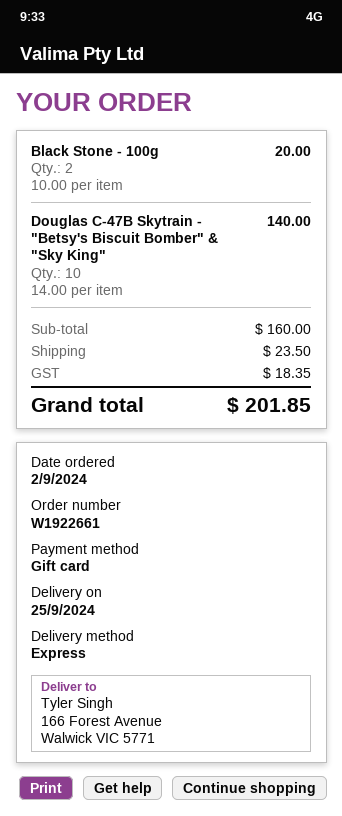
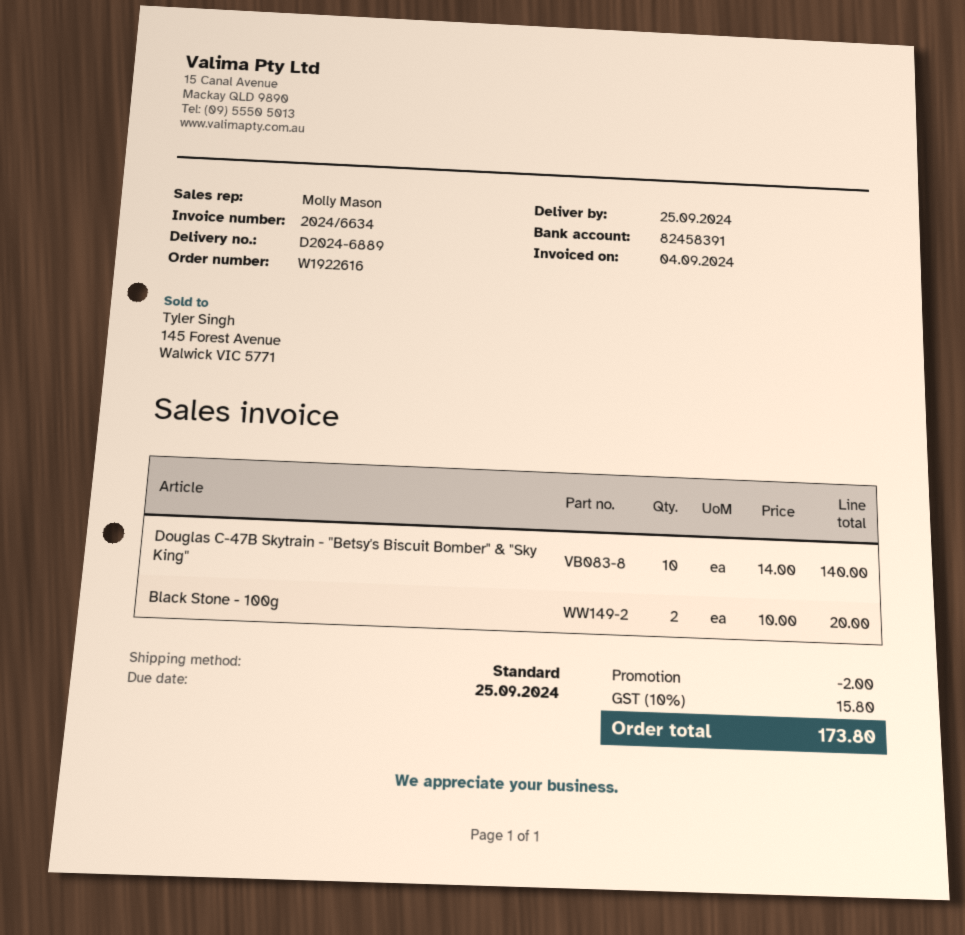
order number: W1922661 -> W1922616
shipping method: express -> standard
discount: none -> 2.00
shipping: 23.50 -> none
tax: 18.35 -> 15.80
total: 201.85 -> 173.80

